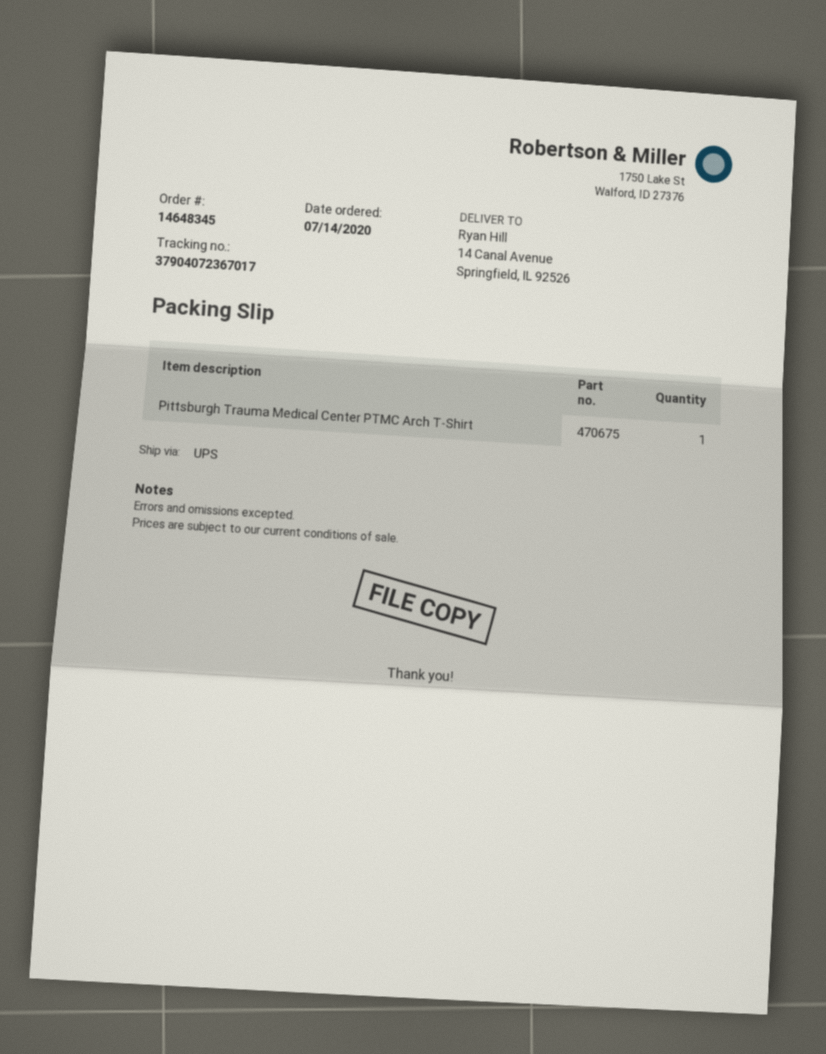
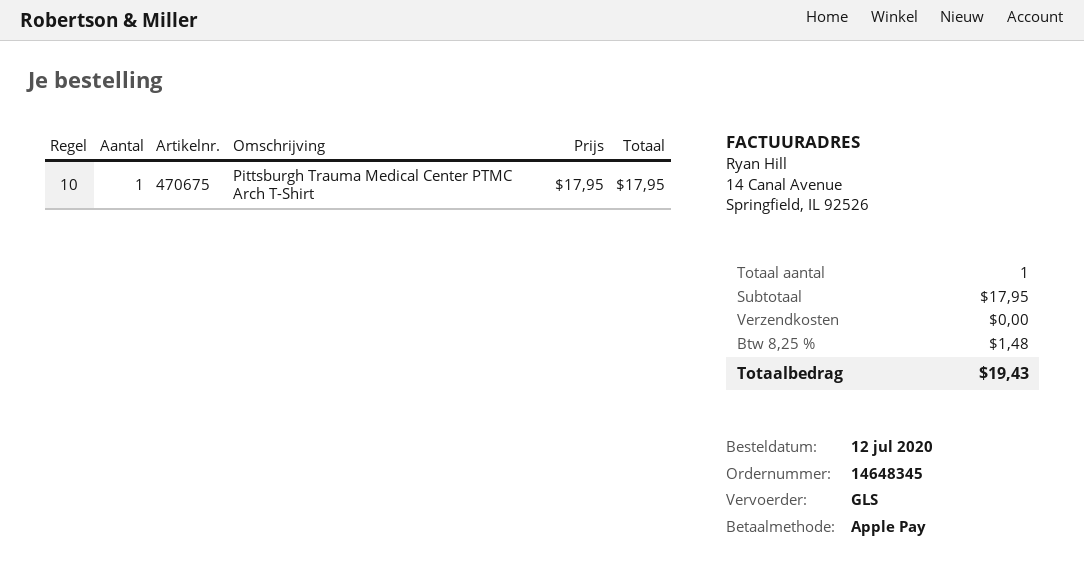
order date: 2020-07-14 -> 2020-07-12
shipping method: UPS -> GLS

